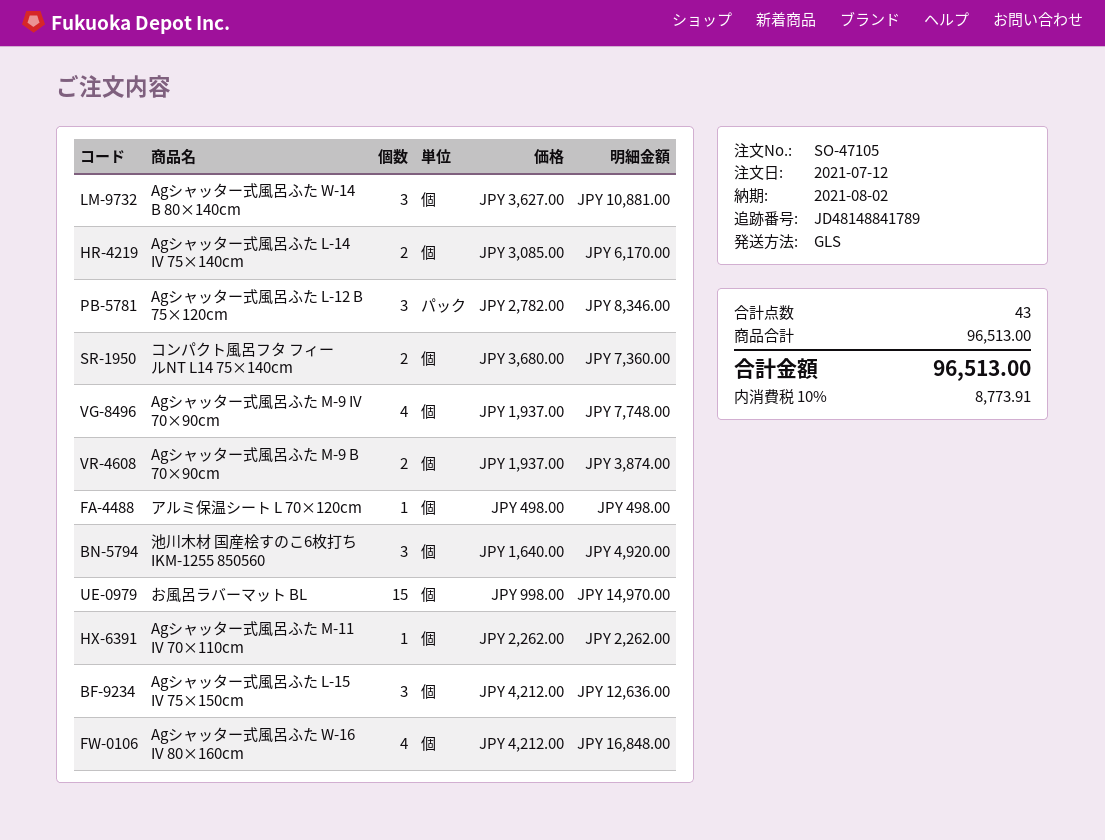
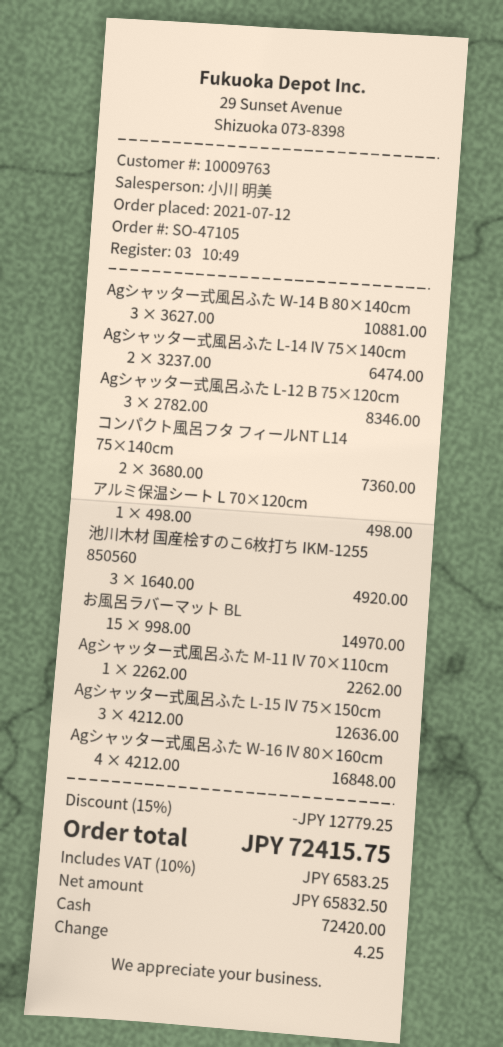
Agシャッター式風呂ふた L-14 IV 75×140cm: 2 x 3085.00 = 6170.00 -> 2 x 3237.00 = 6474.00
Agシャッター式風呂ふた M-9 IV 70×90cm: 4 x 1937.00 = 7748.00 -> none
Agシャッター式風呂ふた M-9 B 70×90cm: 2 x 1937.00 = 3874.00 -> none
discount: none -> 15% = 12779.25
tax: 10% = 8773.91 -> 10% = 6583.25
total: 96513.00 -> 72415.75

